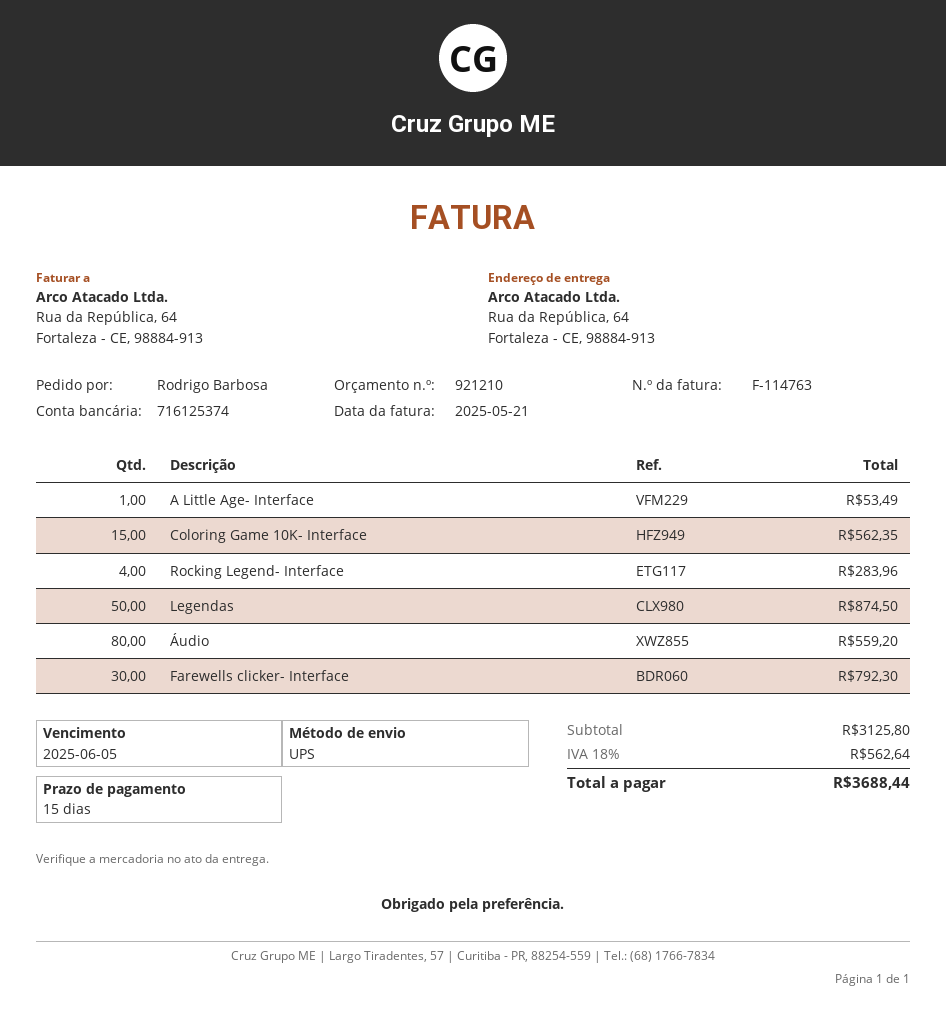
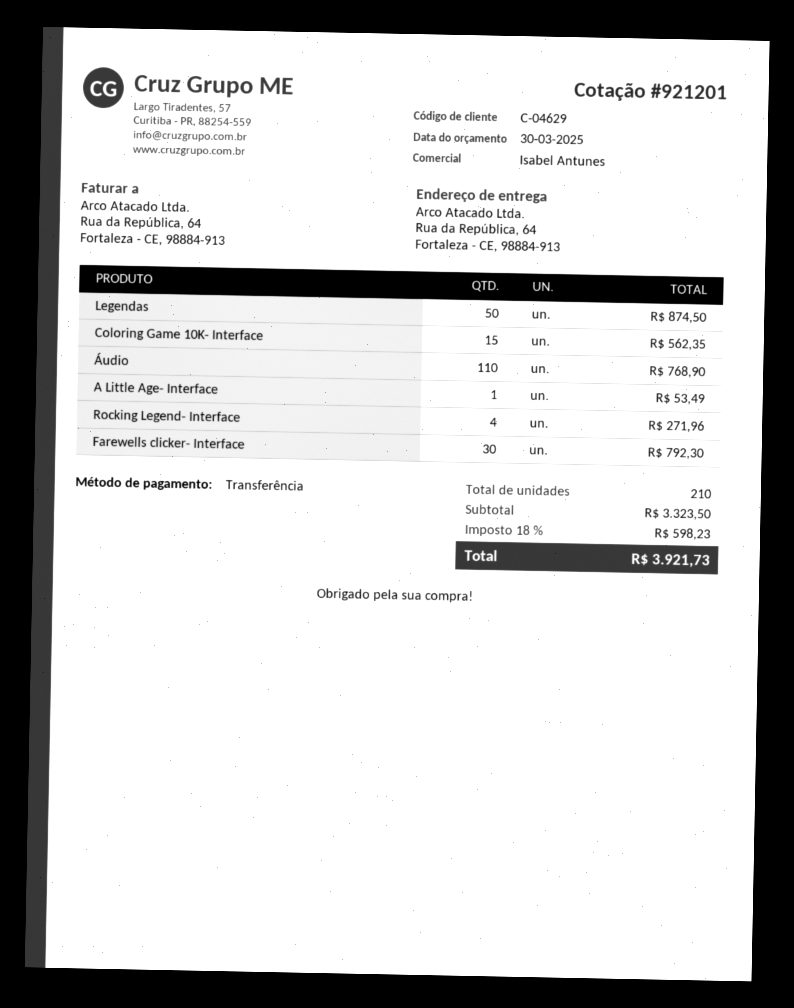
quote number: 921210 -> 921201
Rocking Legend- Interface: 4 for 283.96 -> 4 for 271.96
Áudio: 80 for 559.20 -> 110 for 768.90
subtotal: 3125.80 -> 3323.50
tax: 18% = 562.64 -> 18% = 598.23
total: 3688.44 -> 3921.73

